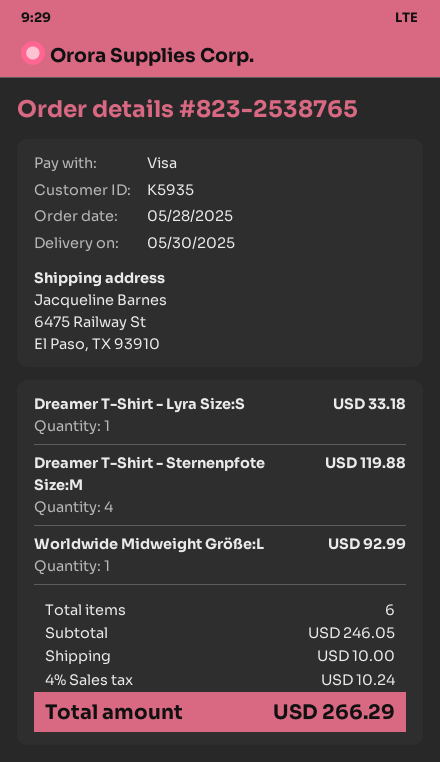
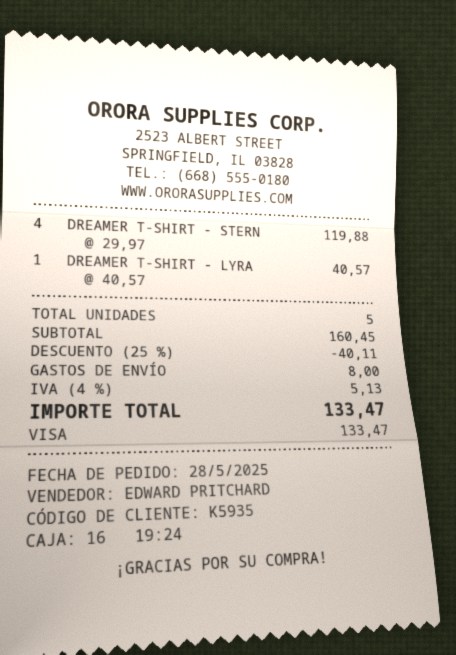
Dreamer T-Shirt - Lyra Size:S: 1 for 33.18 -> 1 for 40.57
Worldwide Midweight Größe:L: 1 for 92.99 -> none
total quantity: 6 -> 5
subtotal: 246.05 -> 160.45
discount: none -> 25% = 40.11
shipping: 10.00 -> 8.00
tax: 4% = 10.24 -> 4% = 5.13
total: 266.29 -> 133.47

